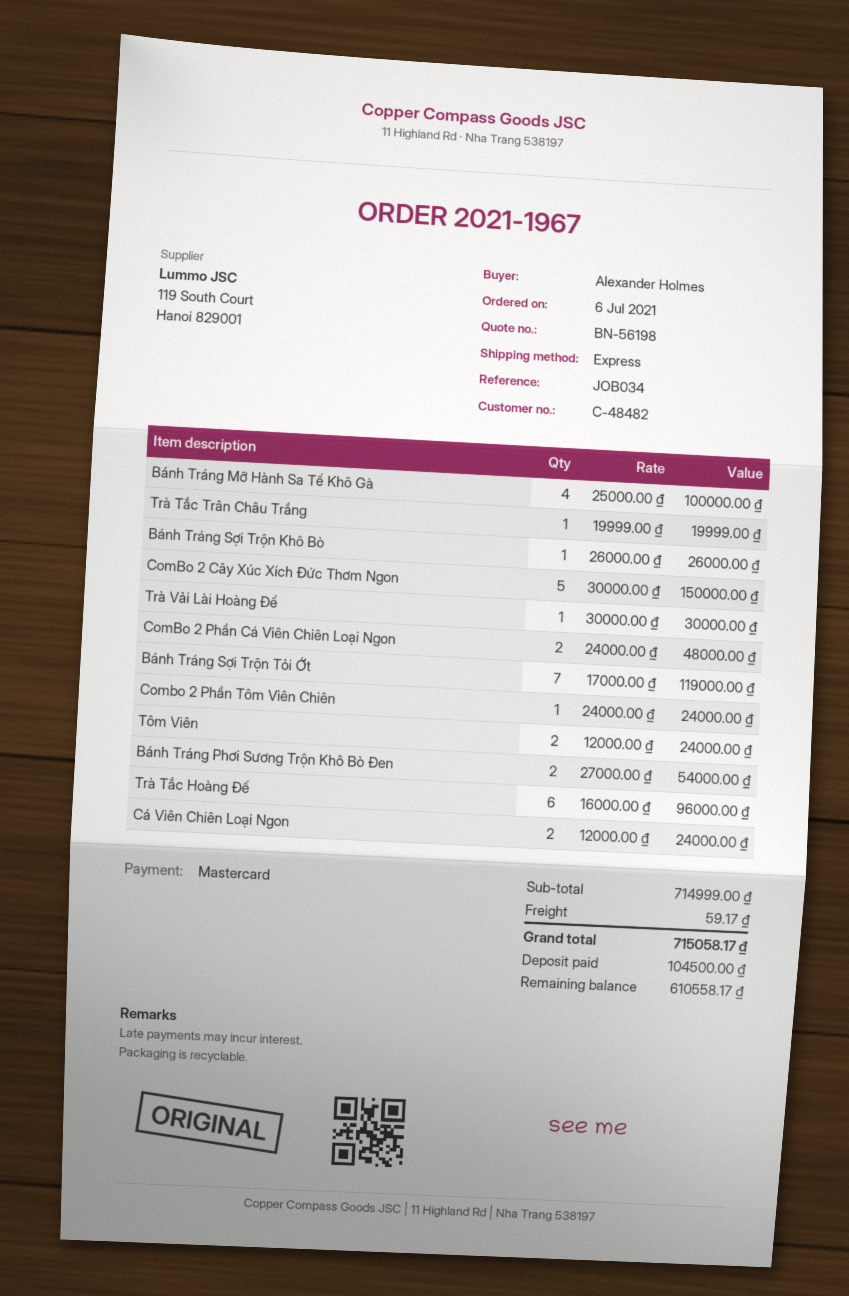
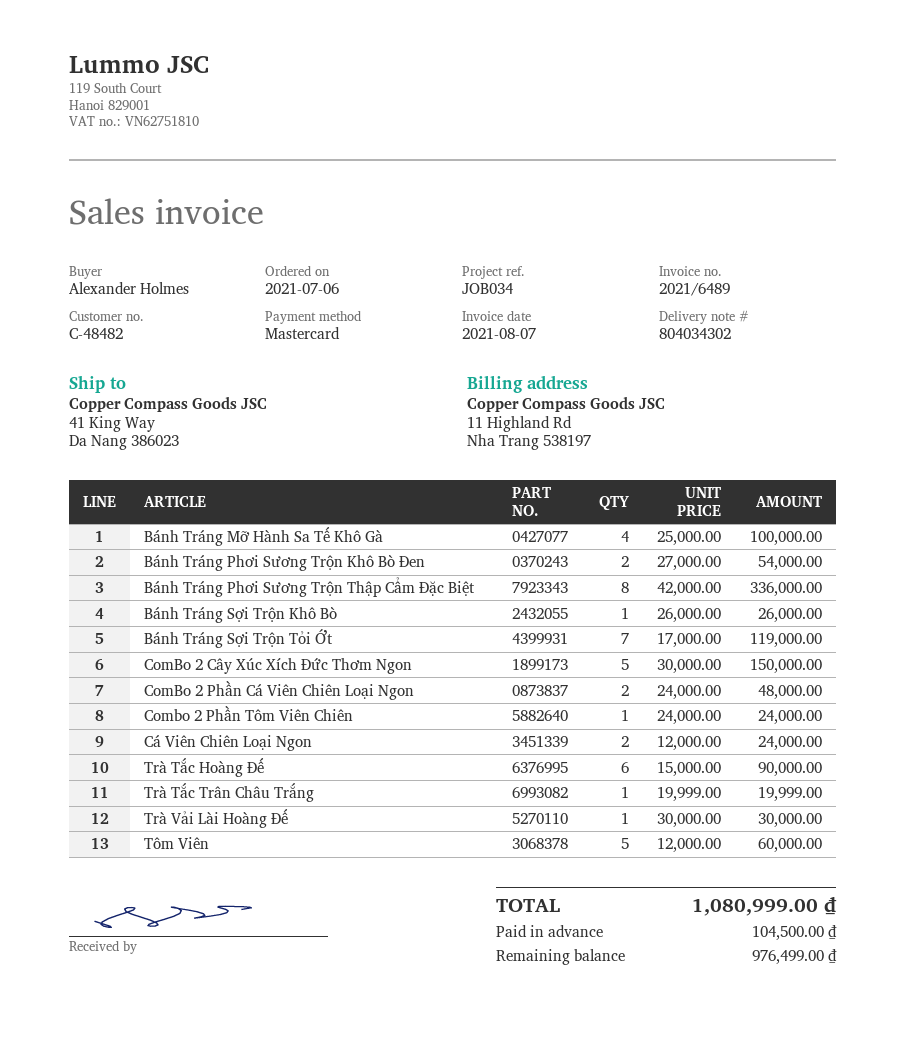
Tôm Viên: 2 x 12000.00 = 24000.00 -> 5 x 12000.00 = 60000.00
Trà Tắc Hoàng Đế: 6 x 16000.00 = 96000.00 -> 6 x 15000.00 = 90000.00
Bánh Tráng Phơi Sương Trộn Thập Cẩm Đặc Biệt: none -> 8 x 42000.00 = 336000.00
shipping: 59.17 -> none
total: 715058.17 -> 1080999.00
balance: 610558.17 -> 976499.00

